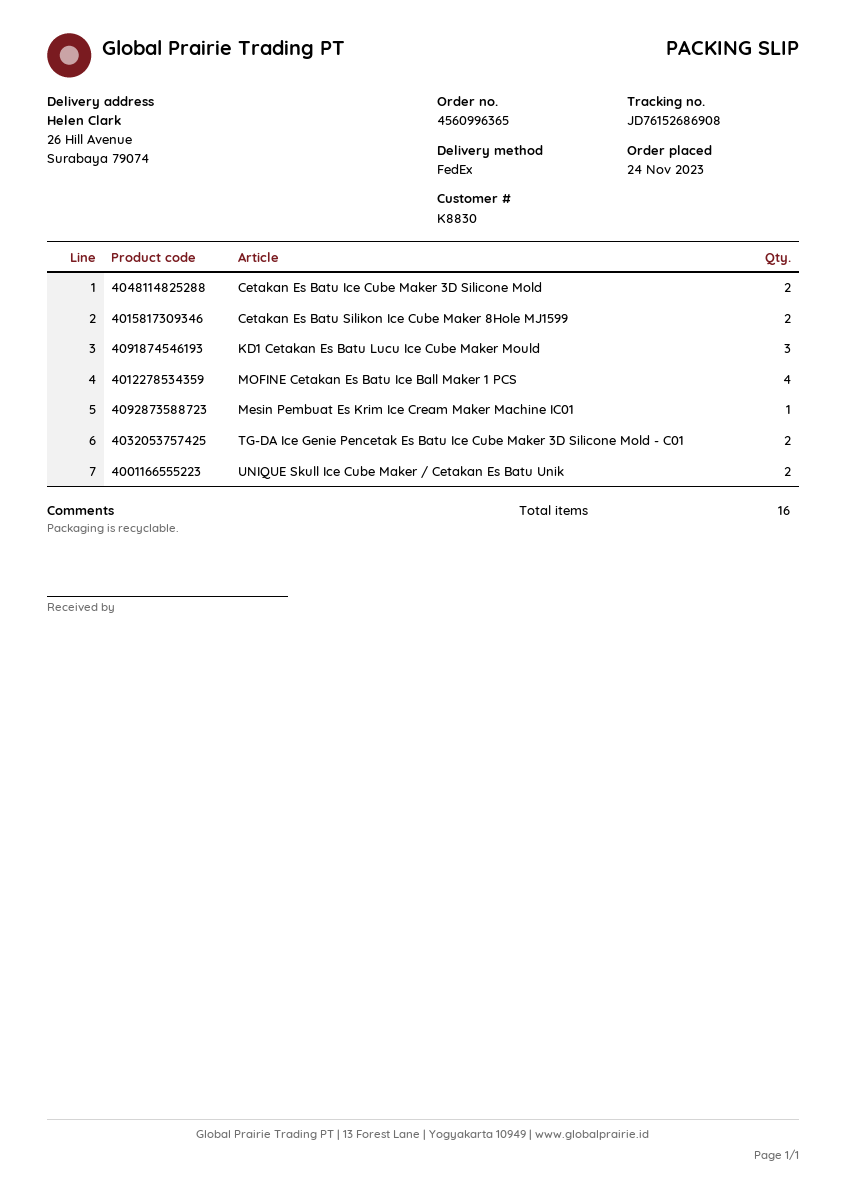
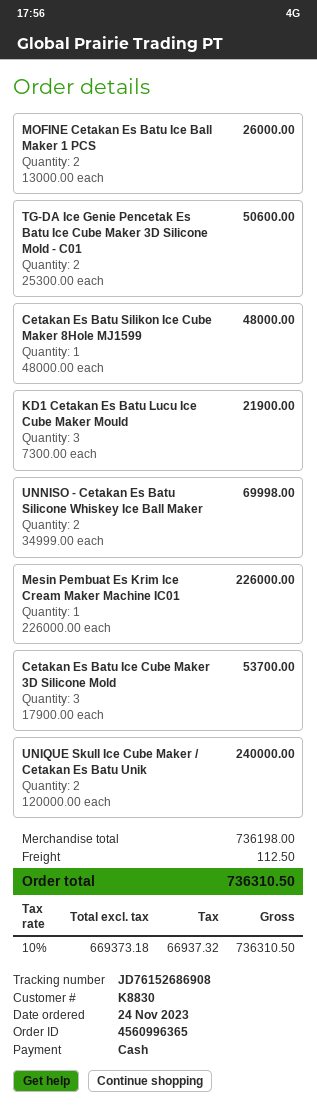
Cetakan Es Batu Ice Cube Maker 3D Silicone Mold: 2 -> 3
Cetakan Es Batu Silikon Ice Cube Maker 8Hole MJ1599: 2 -> 1
MOFINE Cetakan Es Batu Ice Ball Maker 1 PCS: 4 -> 2
UNNISO - Cetakan Es Batu Silicone Whiskey Ice Ball Maker: none -> 2

